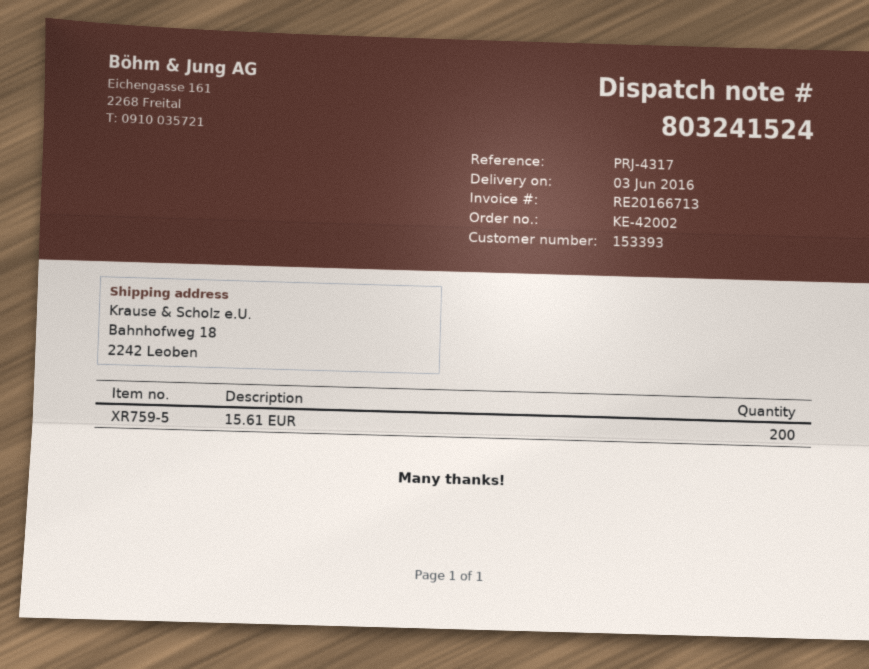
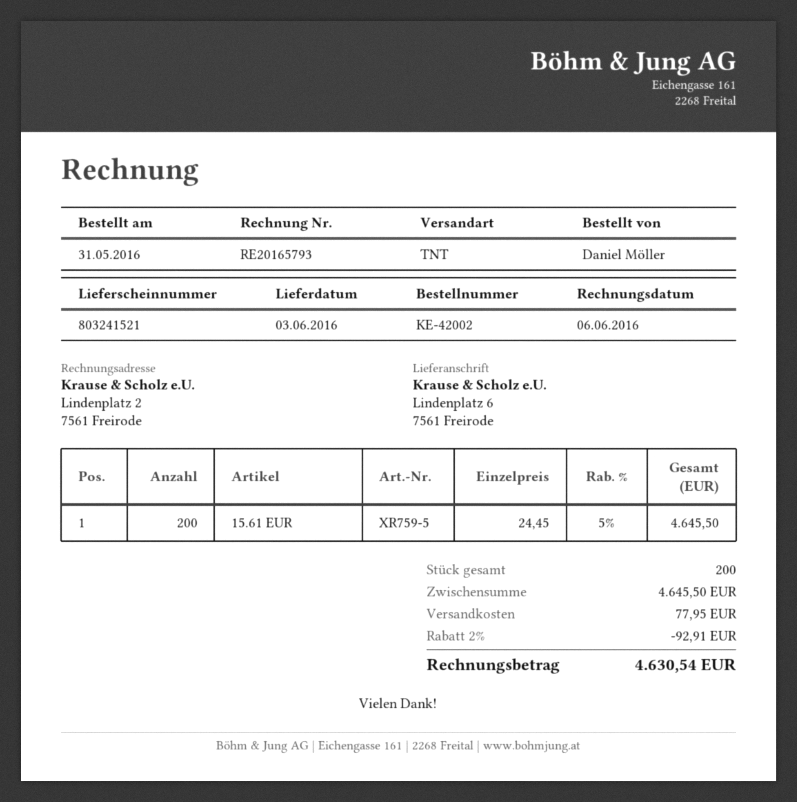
delivery note number: 803241524 -> 803241521
invoice number: RE20166713 -> RE20165793
ship to: Bahnhofweg 18, 2242 Leoben -> Lindenplatz 6, 7561 Freirode

